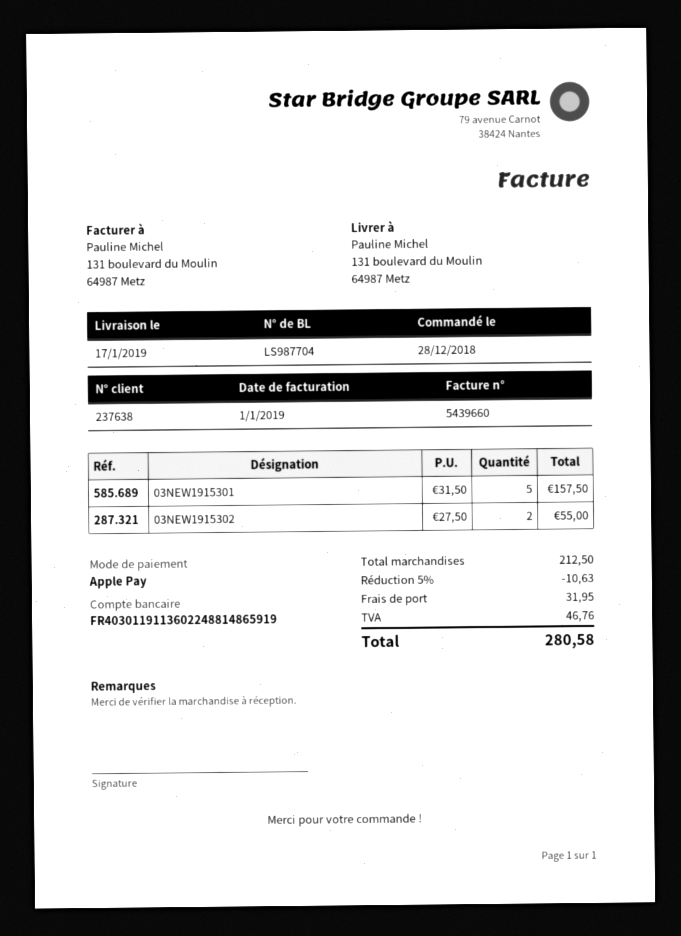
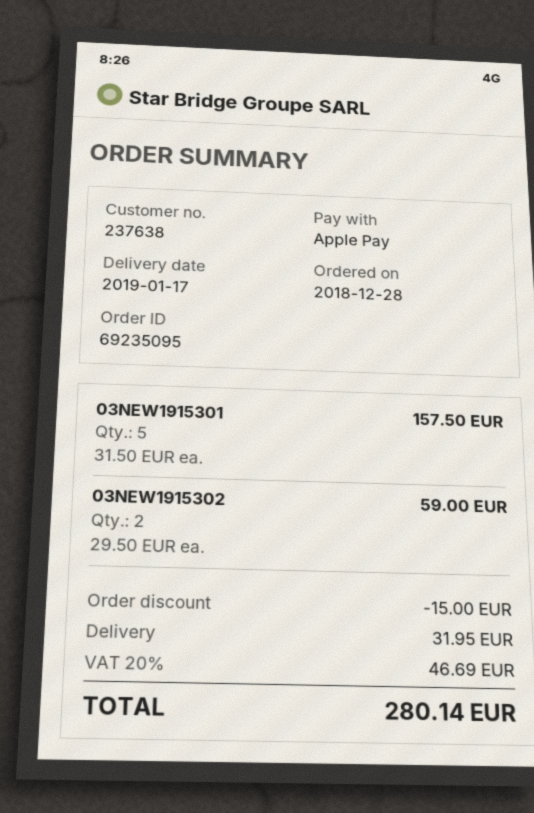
03NEW1915302: 2 x 27.50 = 55.00 -> 2 x 29.50 = 59.00
discount: 10.63 -> 15.00
tax: 46.76 -> 46.69
total: 280.58 -> 280.14

